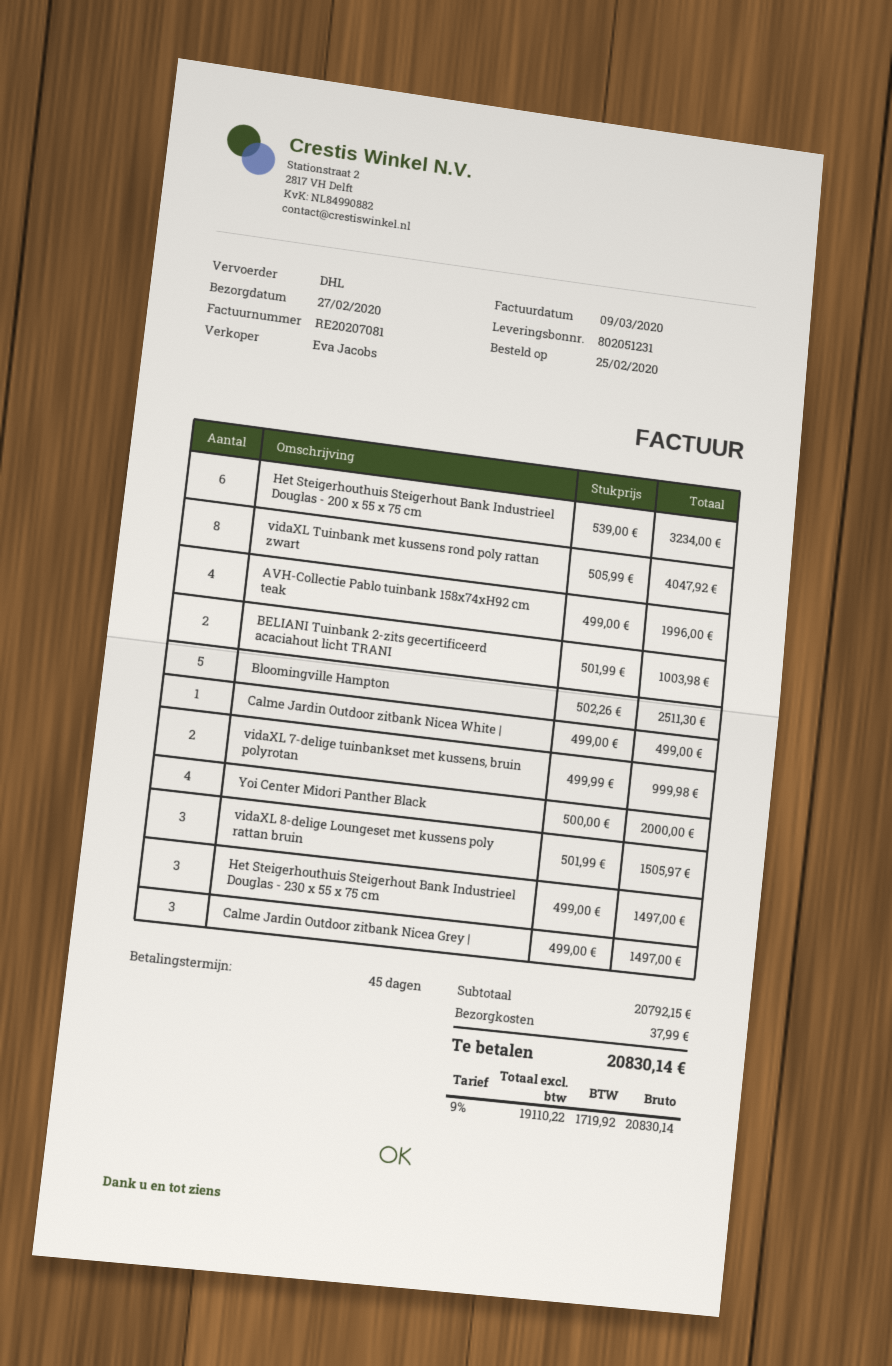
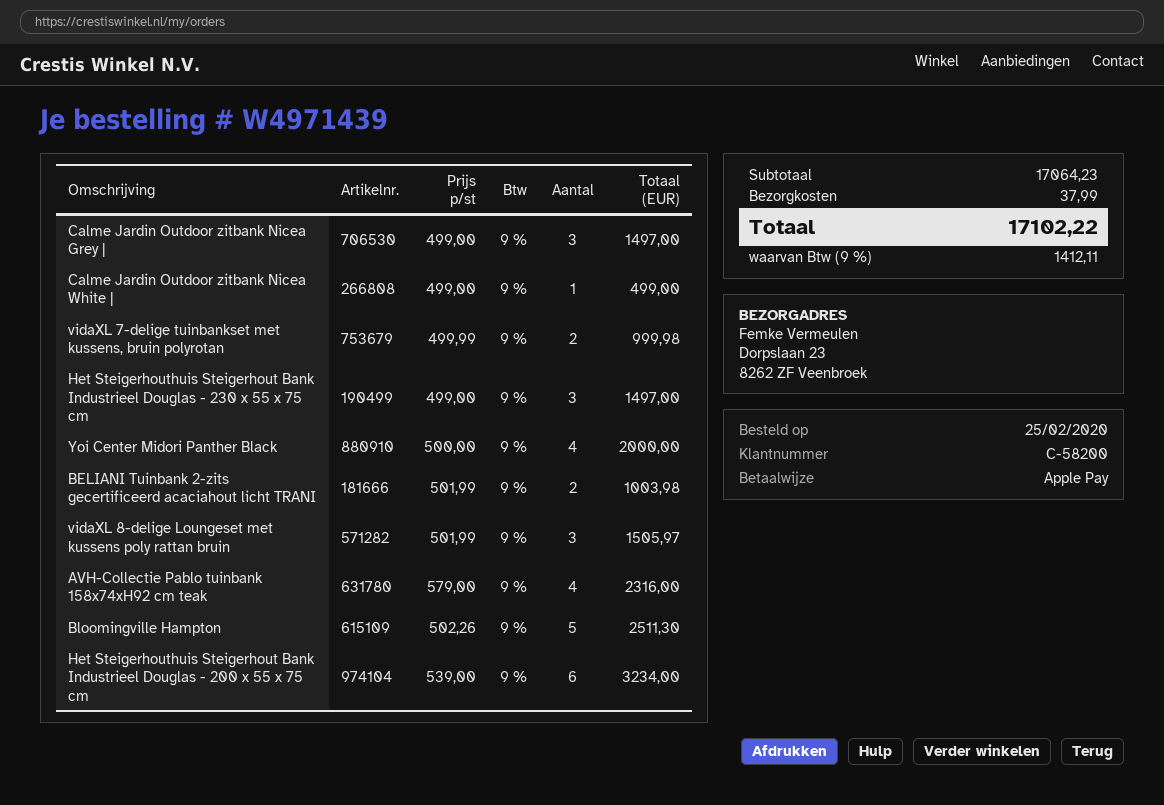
vidaXL Tuinbank met kussens rond poly rattan zwart: 8 x 505.99 = 4047.92 -> none
AVH-Collectie Pablo tuinbank 158x74xH92 cm teak: 4 x 499.00 = 1996.00 -> 4 x 579.00 = 2316.00
subtotal: 20792.15 -> 17064.23
tax: 9% = 1719.92 -> 9% = 1412.11
total: 20830.14 -> 17102.22

